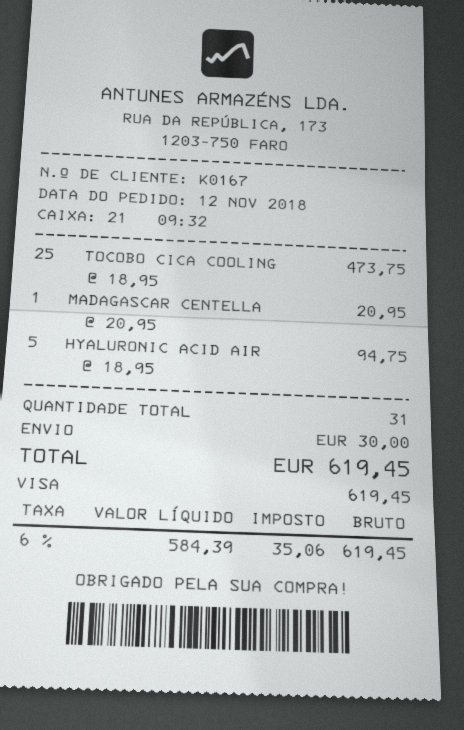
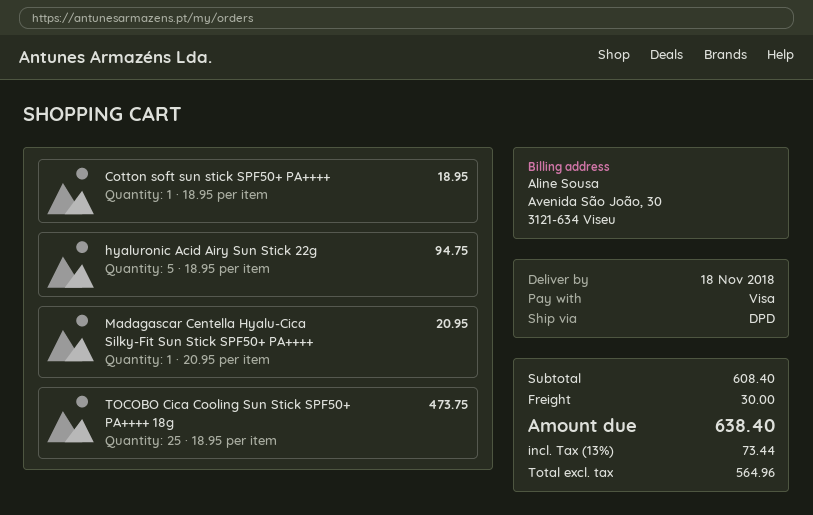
Cotton soft sun stick SPF50+ PA++++: none -> 1 x 18.95 = 18.95
net: 584.39 -> 564.96
tax: 6% = 35.06 -> 13% = 73.44
total: 619.45 -> 638.40

